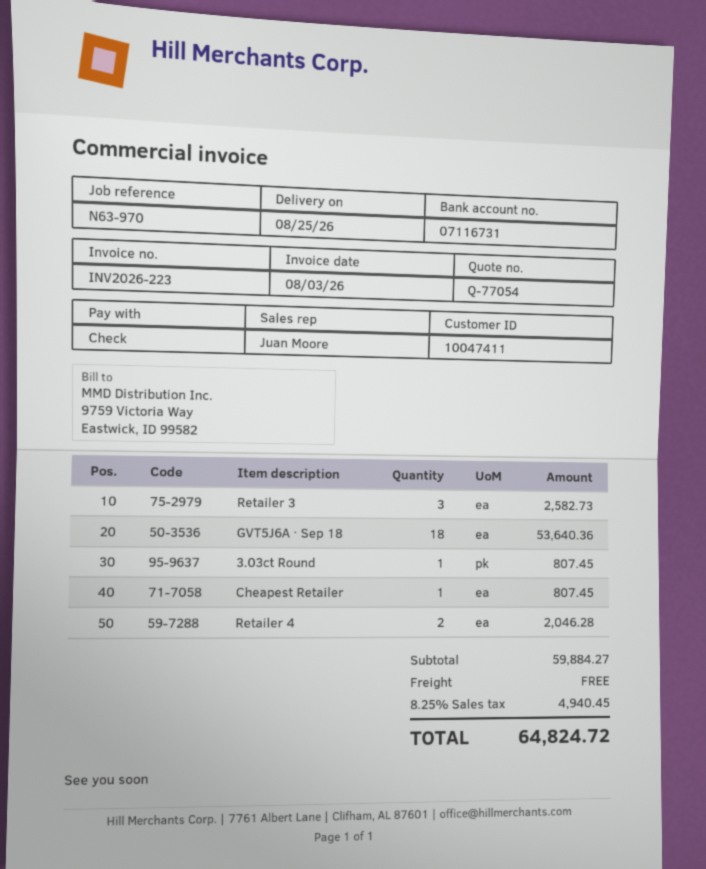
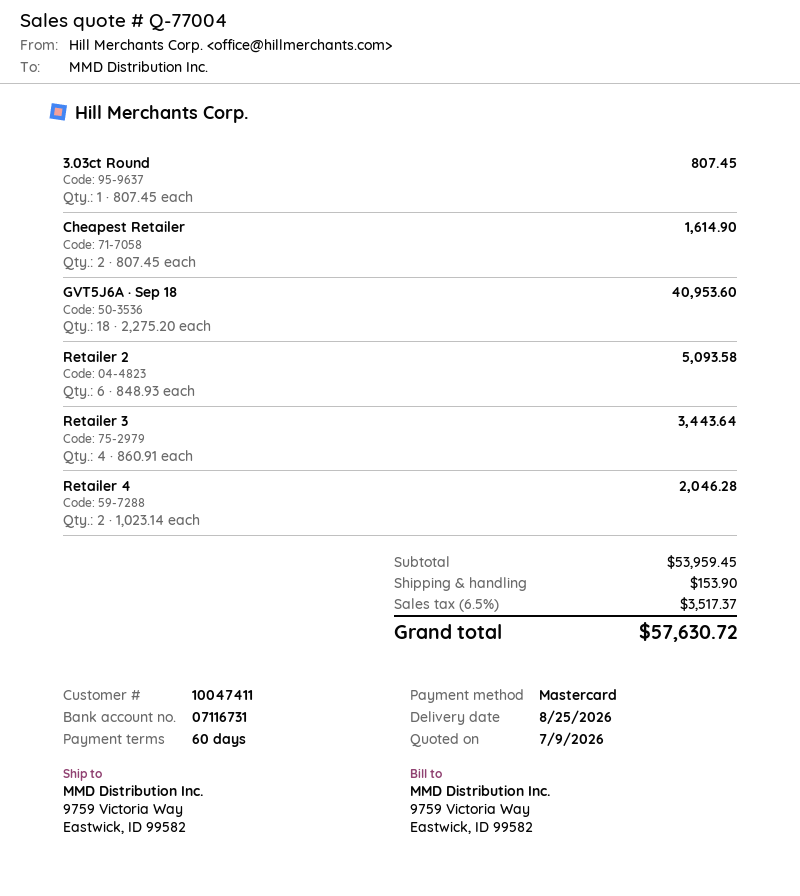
quote number: Q-77054 -> Q-77004
payment method: cheque -> Mastercard
Retailer 3: 3 for 2582.73 -> 4 for 3443.64
GVT5J6A · Sep 18: 18 for 53640.36 -> 18 for 40953.60
Cheapest Retailer: 1 for 807.45 -> 2 for 1614.90
Retailer 2: none -> 6 for 5093.58
subtotal: 59884.27 -> 53959.45
shipping: 0.00 -> 153.90
tax: 8.25% = 4940.45 -> 6.5% = 3517.37
total: 64824.72 -> 57630.72

